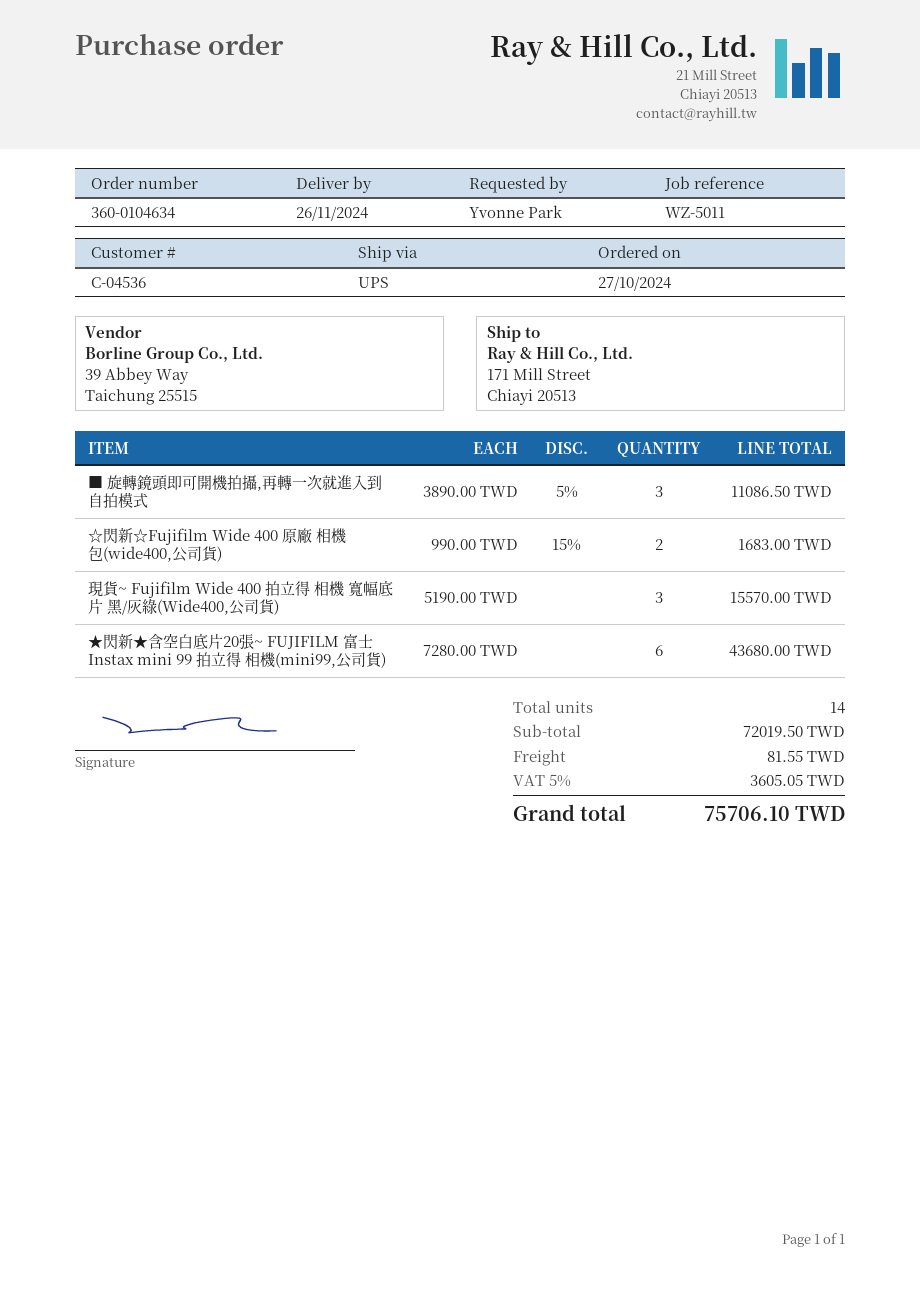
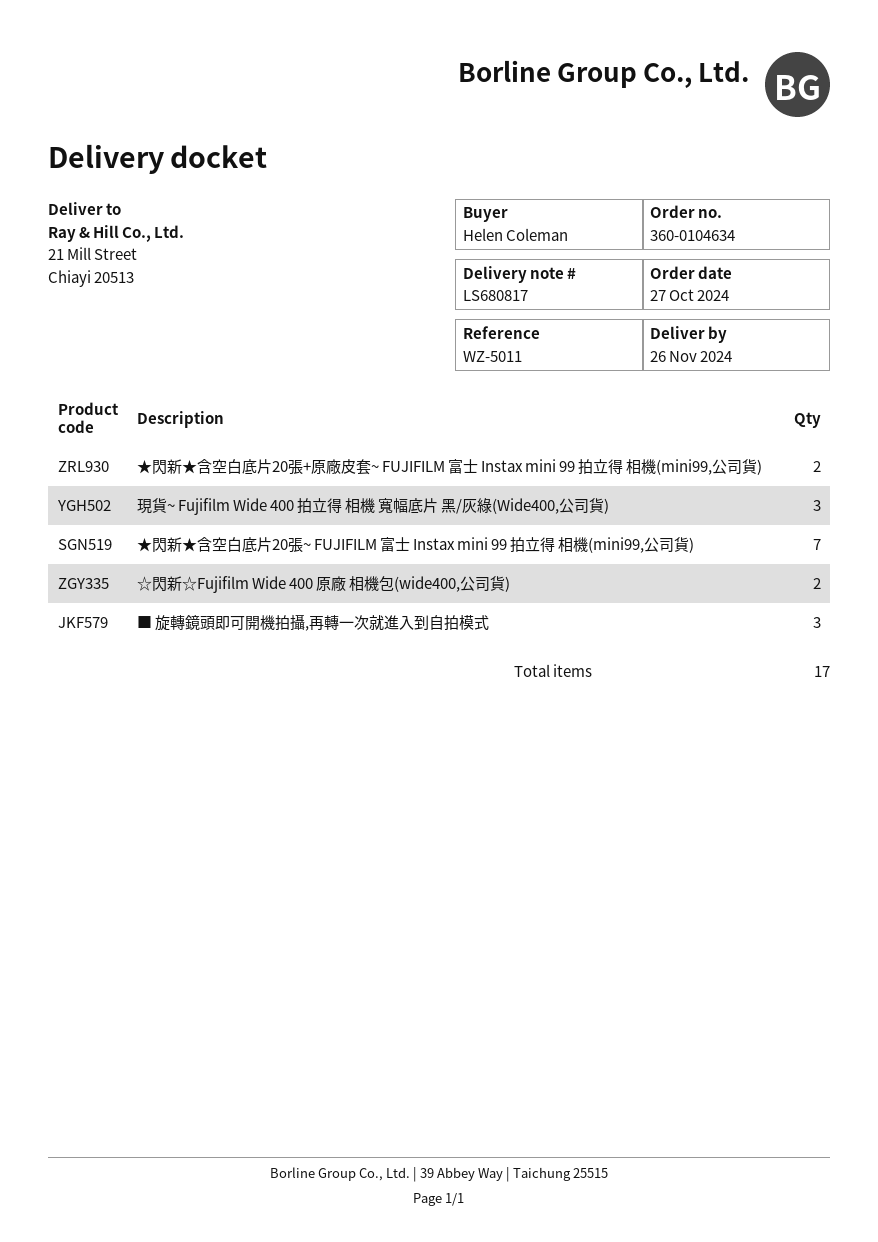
ordered by: Yvonne Park -> Helen Coleman
ship to: 171 Mill Street, Chiayi 20513 -> 21 Mill Street, Chiayi 20513
★閃新★含空白底片20張~ FUJIFILM 富士 Instax mini 99 拍立得 相機(mini99,公司貨): 6 -> 7
★閃新★含空白底片20張+原廠皮套~ FUJIFILM 富士 Instax mini 99 拍立得 相機(mini99,公司貨): none -> 2
total quantity: 14 -> 17

